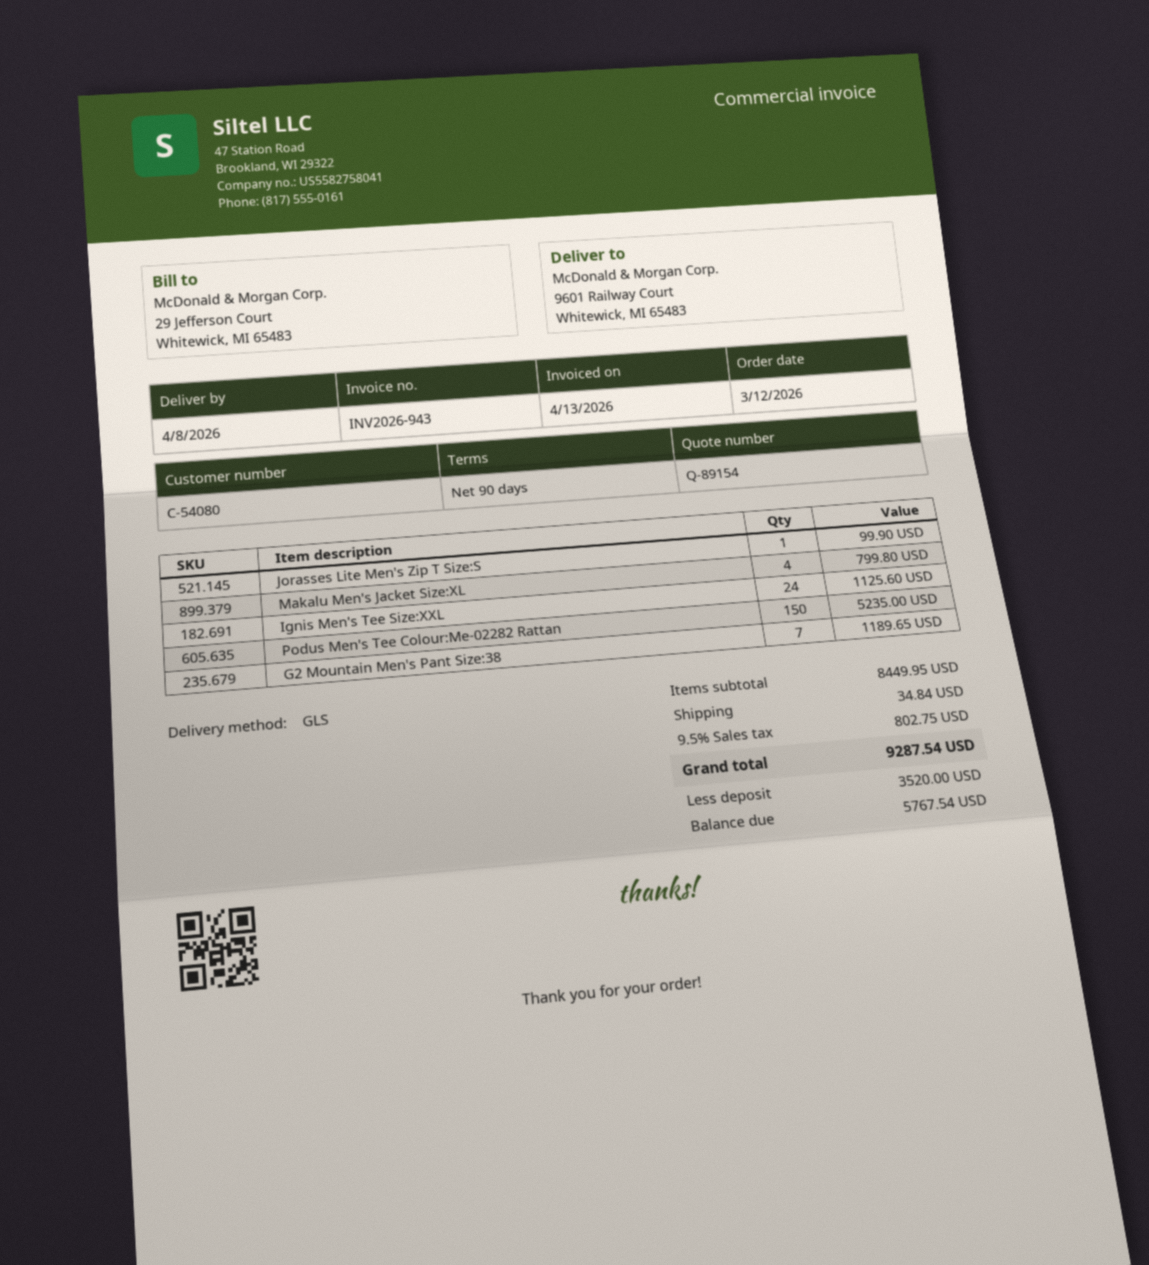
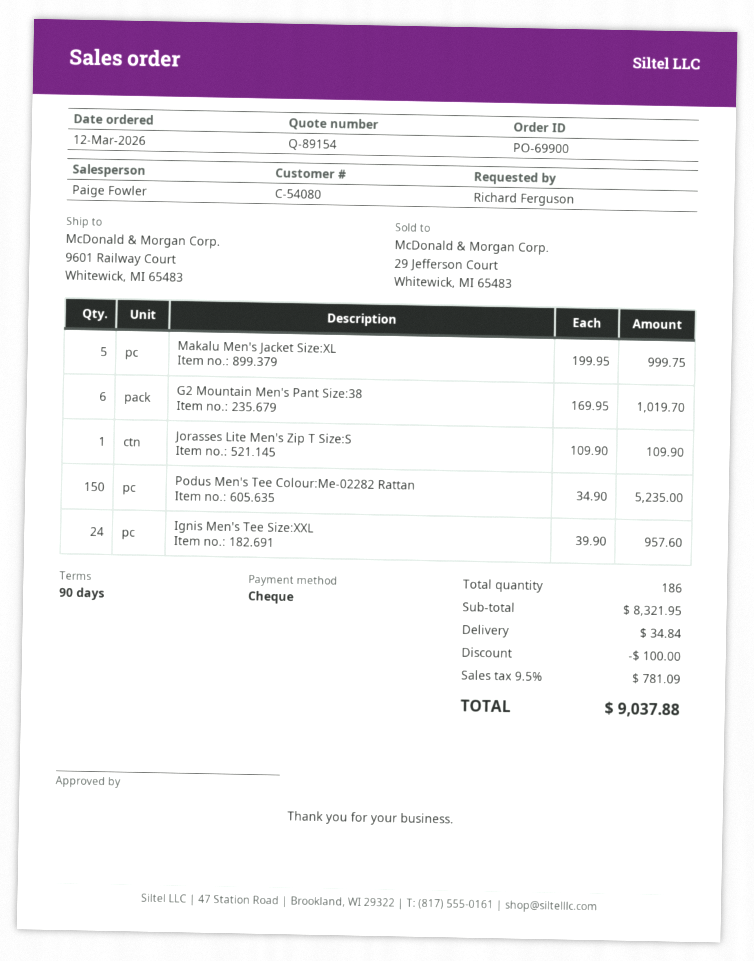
Jorasses Lite Men's Zip T Size:S: 1 for 99.90 -> 1 for 109.90
Makalu Men's Jacket Size:XL: 4 for 799.80 -> 5 for 999.75
Ignis Men's Tee Size:XXL: 24 for 1125.60 -> 24 for 957.60
G2 Mountain Men's Pant Size:38: 7 for 1189.65 -> 6 for 1019.70
subtotal: 8449.95 -> 8321.95
discount: none -> 100.00
tax: 9.5% = 802.75 -> 9.5% = 781.09
total: 9287.54 -> 9037.88

